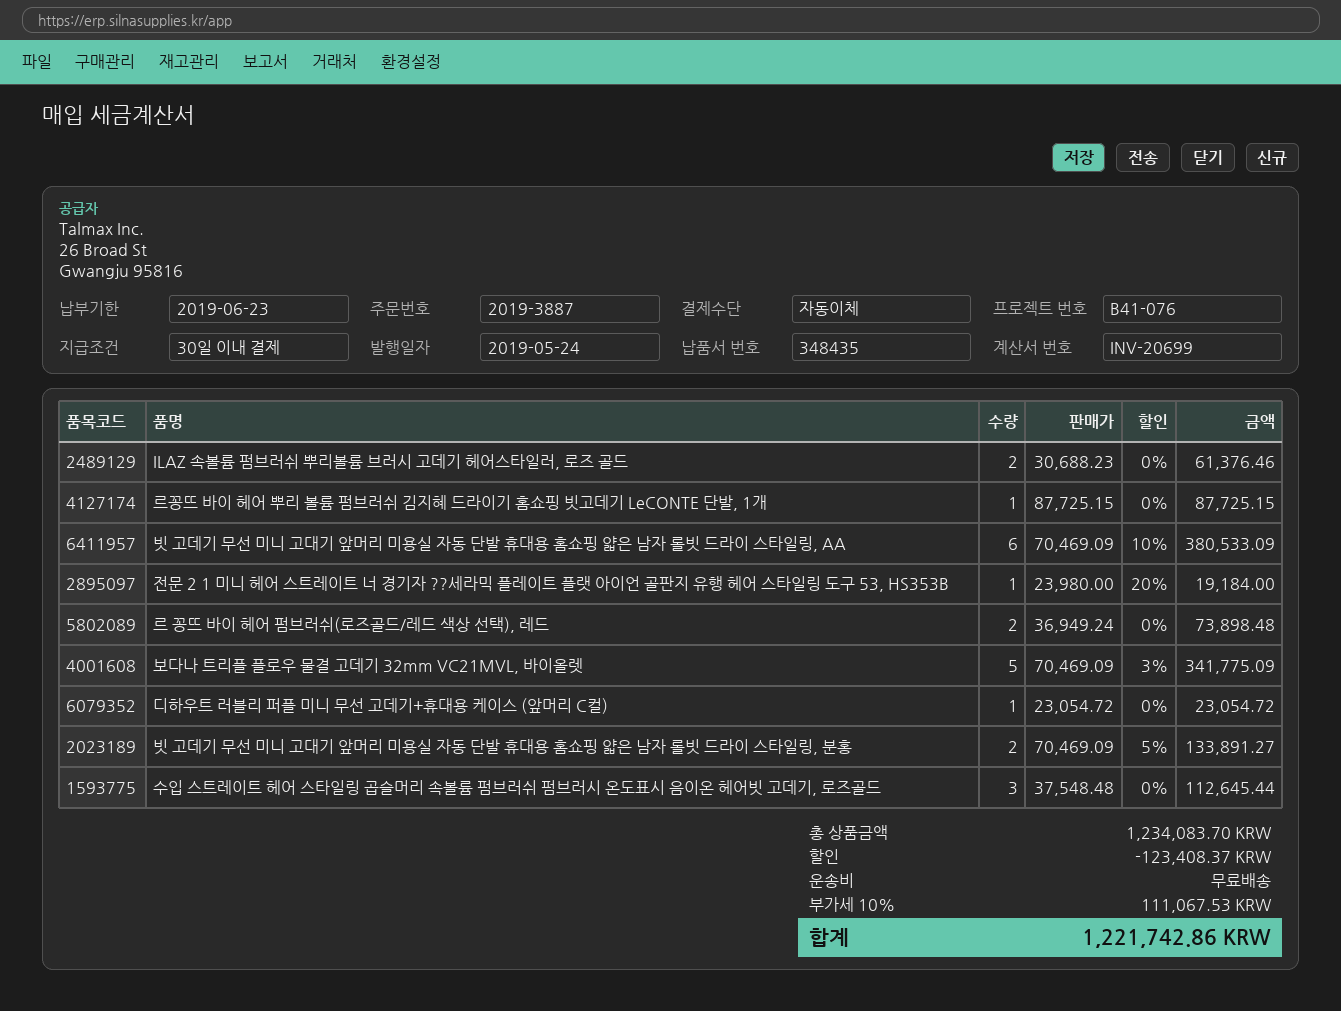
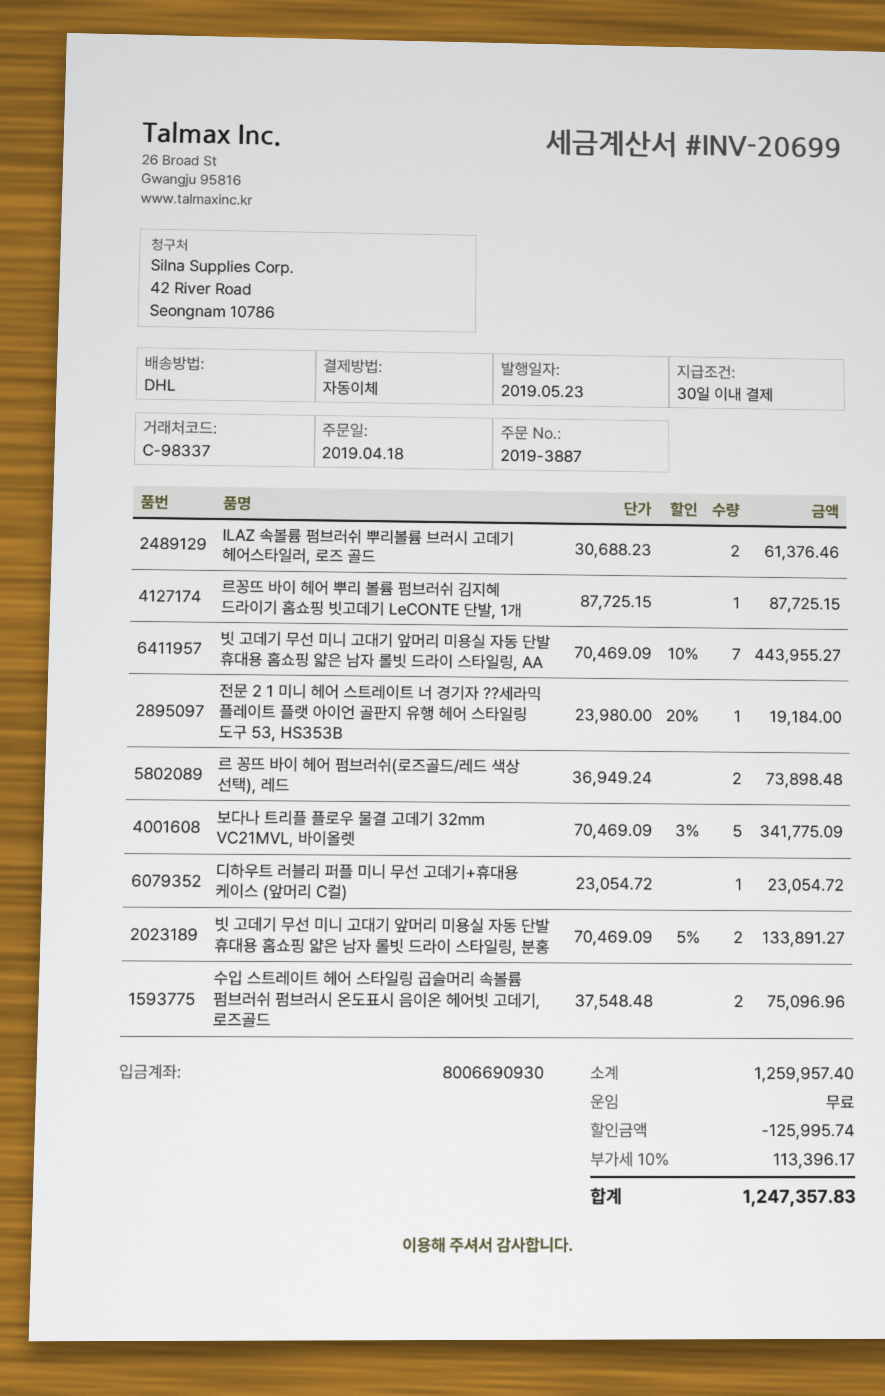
invoice date: 2019-05-24 -> 2019-05-23
빗 고데기 무선 미니 고대기 앞머리 미용실 자동 단발 휴대용 홈쇼핑 얇은 남자 롤빗 드라이 스타일링, AA: 6 x 70469.09 - 10% = 380533.09 -> 7 x 70469.09 - 10% = 443955.27
수입 스트레이트 헤어 스타일링 곱슬머리 속볼륨 펌브러쉬 펌브러시 온도표시 음이온 헤어빗 고데기, 로즈골드: 3 x 37548.48 = 112645.44 -> 2 x 37548.48 = 75096.96
subtotal: 1234083.70 -> 1259957.40
discount: 123408.37 -> 125995.74
tax: 10% = 111067.53 -> 10% = 113396.17
total: 1221742.86 -> 1247357.83

